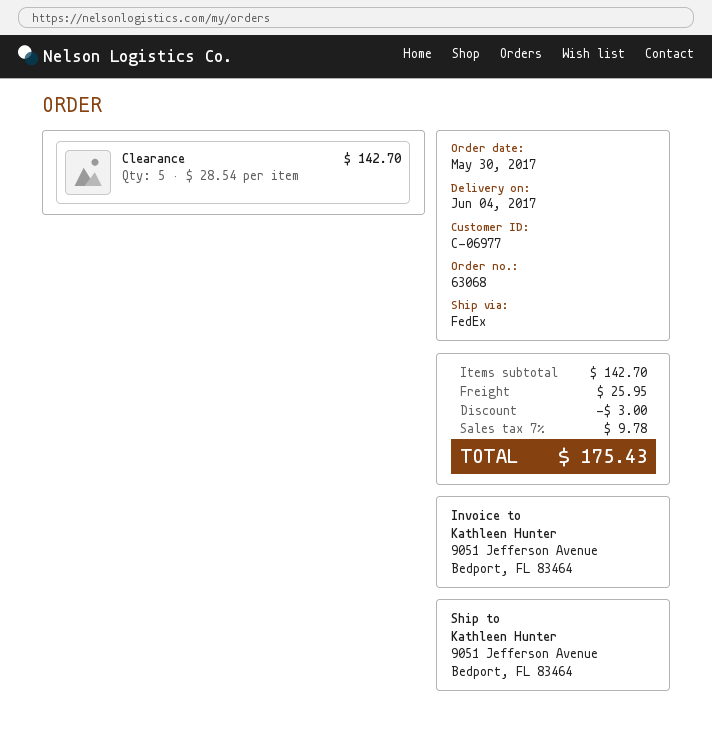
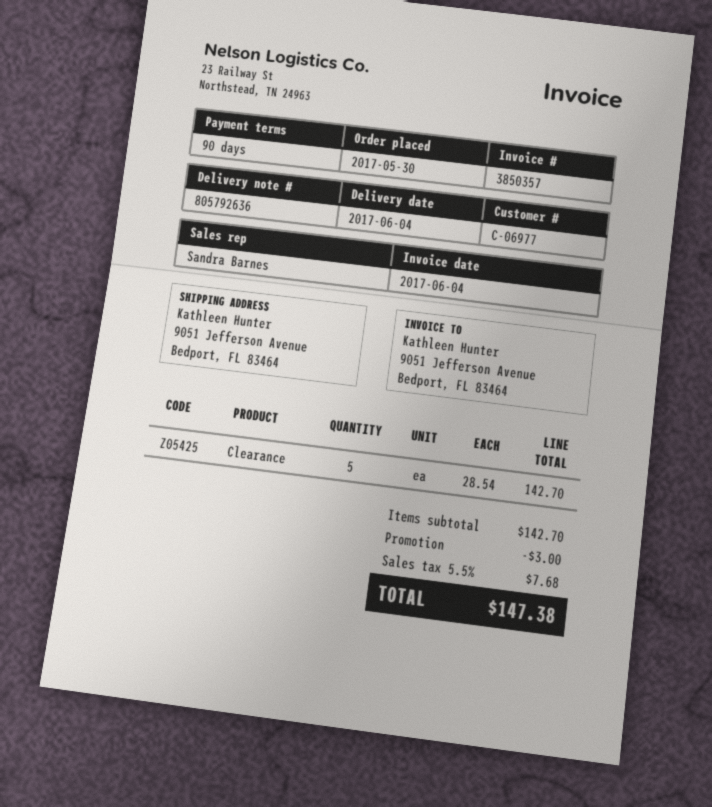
shipping: 25.95 -> none
tax: 7% = 9.78 -> 5.5% = 7.68
total: 175.43 -> 147.38

